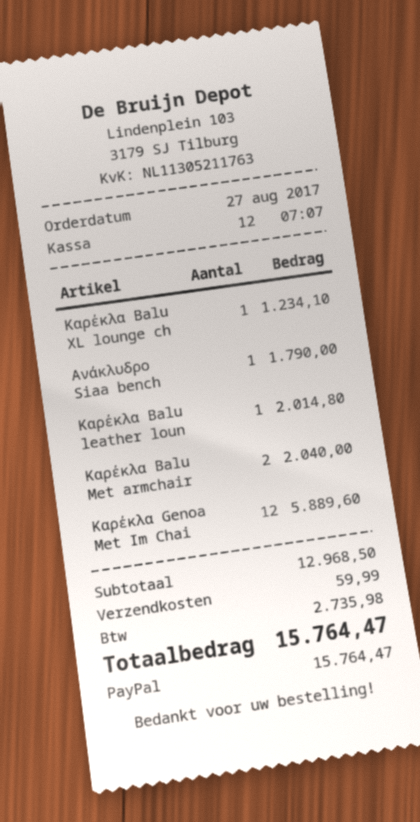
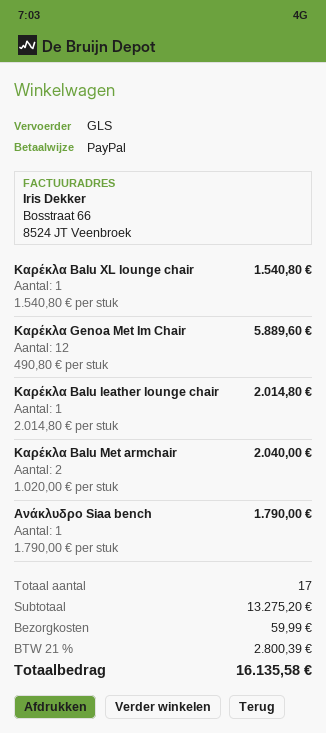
Καρέκλα Balu XL lounge ch: 1 for 1234.10 -> 1 for 1540.80
subtotal: 12968.50 -> 13275.20
tax: 2735.98 -> 2800.39
total: 15764.47 -> 16135.58

